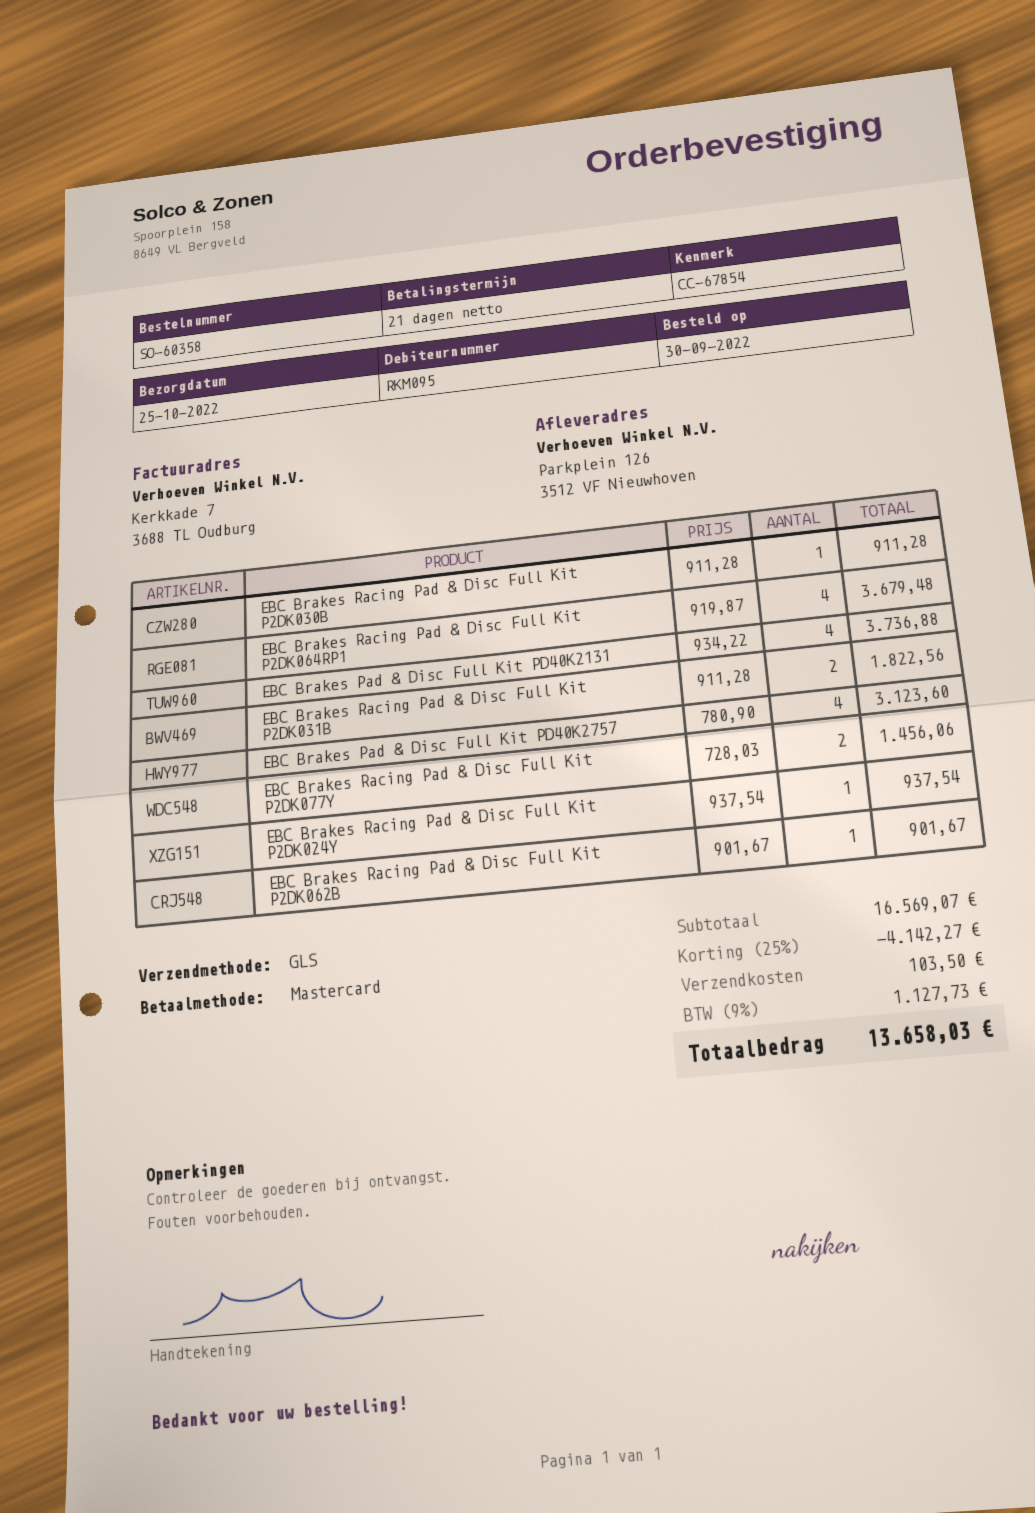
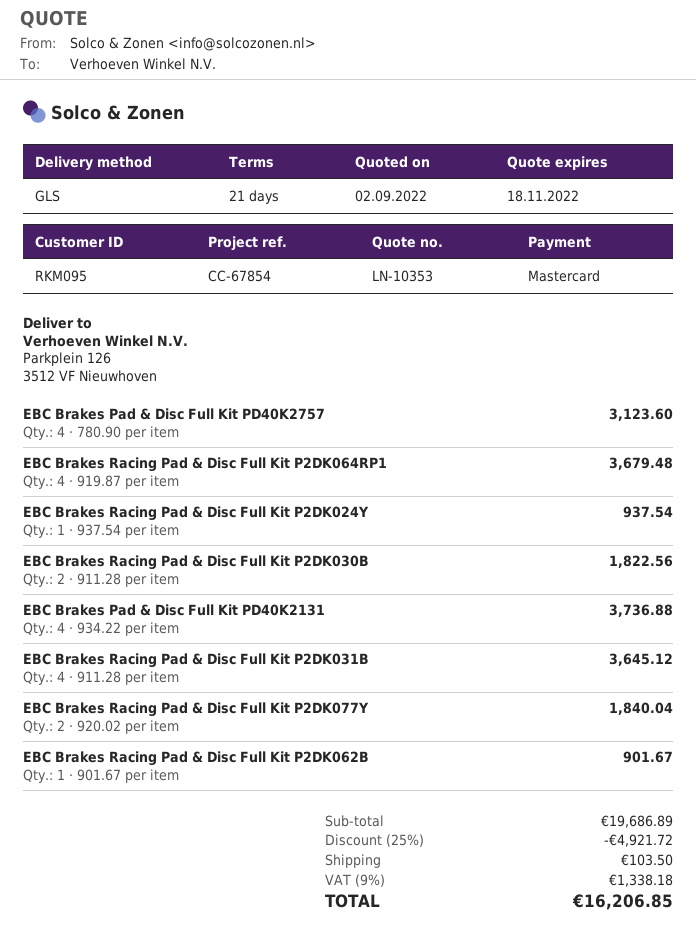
EBC Brakes Racing Pad & Disc Full Kit P2DK030B: 1 x 911.28 = 911.28 -> 2 x 911.28 = 1822.56
EBC Brakes Racing Pad & Disc Full Kit P2DK031B: 2 x 911.28 = 1822.56 -> 4 x 911.28 = 3645.12
EBC Brakes Racing Pad & Disc Full Kit P2DK077Y: 2 x 728.03 = 1456.06 -> 2 x 920.02 = 1840.04
subtotal: 16569.07 -> 19686.89
discount: 25% = 4142.27 -> 25% = 4921.72
tax: 9% = 1127.73 -> 9% = 1338.18
total: 13658.03 -> 16206.85

